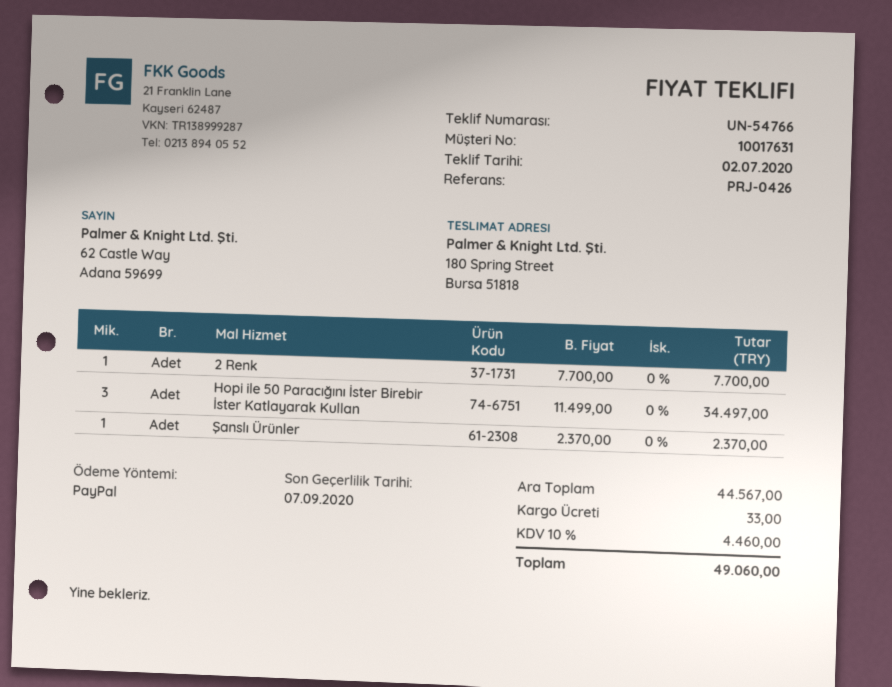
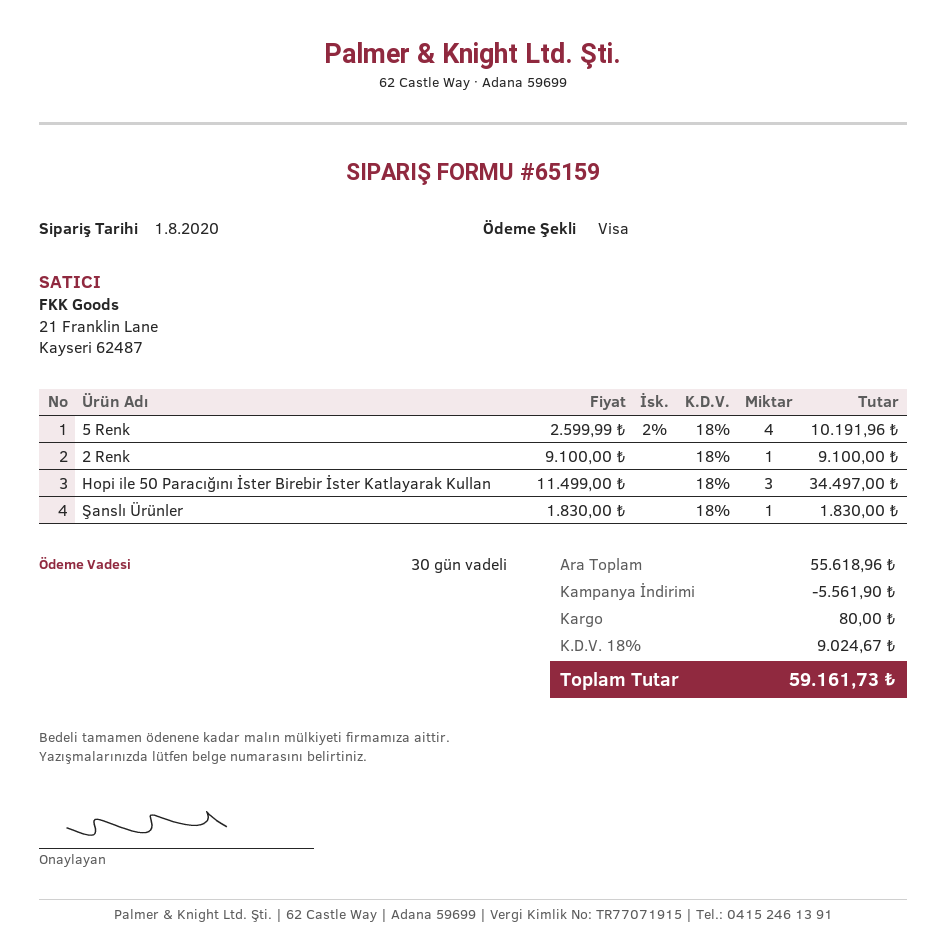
payment method: PayPal -> Visa
2 Renk: 1 x 7700.00 = 7700.00 -> 1 x 9100.00 = 9100.00
Şanslı Ürünler: 1 x 2370.00 = 2370.00 -> 1 x 1830.00 = 1830.00
5 Renk: none -> 4 x 2599.99 - 2% = 10191.96
subtotal: 44567.00 -> 55618.96
discount: none -> 5561.90
shipping: 33.00 -> 80.00
tax: 10% = 4460.00 -> 18% = 9024.67
total: 49060.00 -> 59161.73

